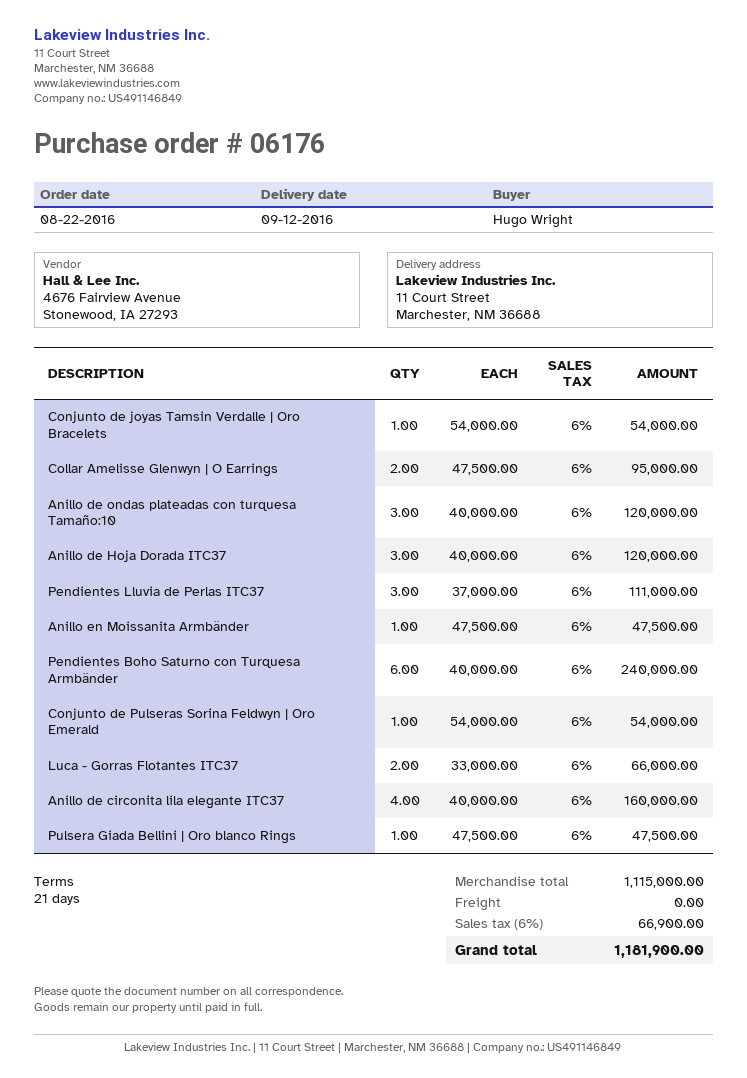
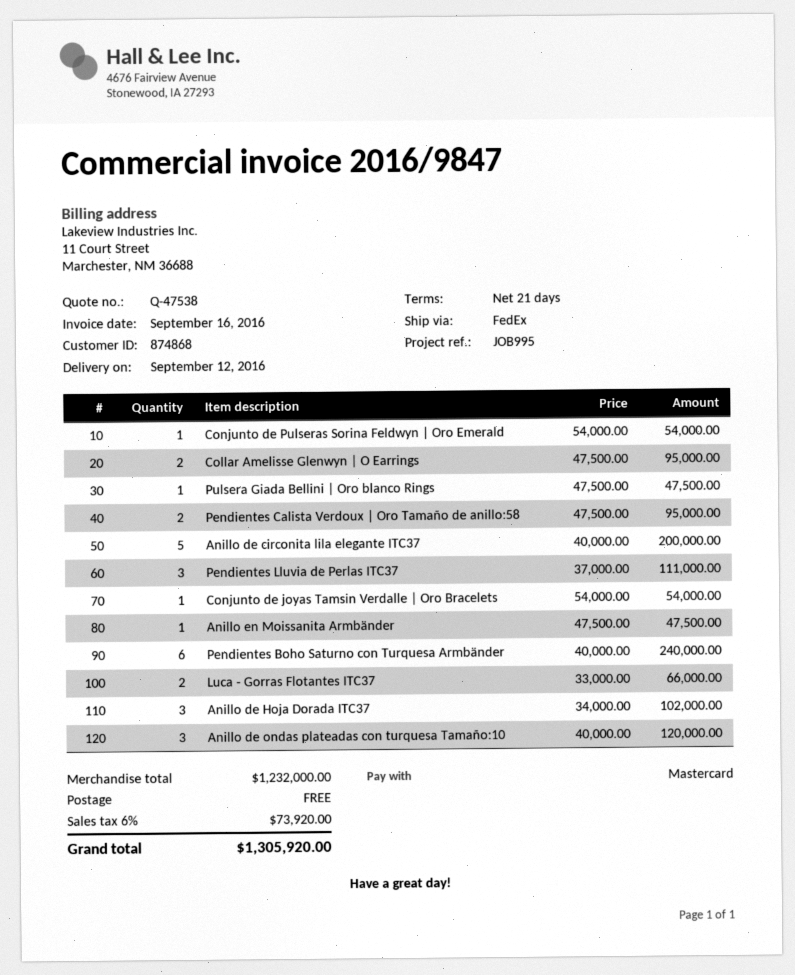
Anillo de Hoja Dorada ITC37: 3 x 40000.00 = 120000.00 -> 3 x 34000.00 = 102000.00
Anillo de circonita lila elegante ITC37: 4 x 40000.00 = 160000.00 -> 5 x 40000.00 = 200000.00
Pendientes Calista Verdoux | Oro Tamaño de anillo:58: none -> 2 x 47500.00 = 95000.00
subtotal: 1115000.00 -> 1232000.00
tax: 6% = 66900.00 -> 6% = 73920.00
total: 1181900.00 -> 1305920.00

